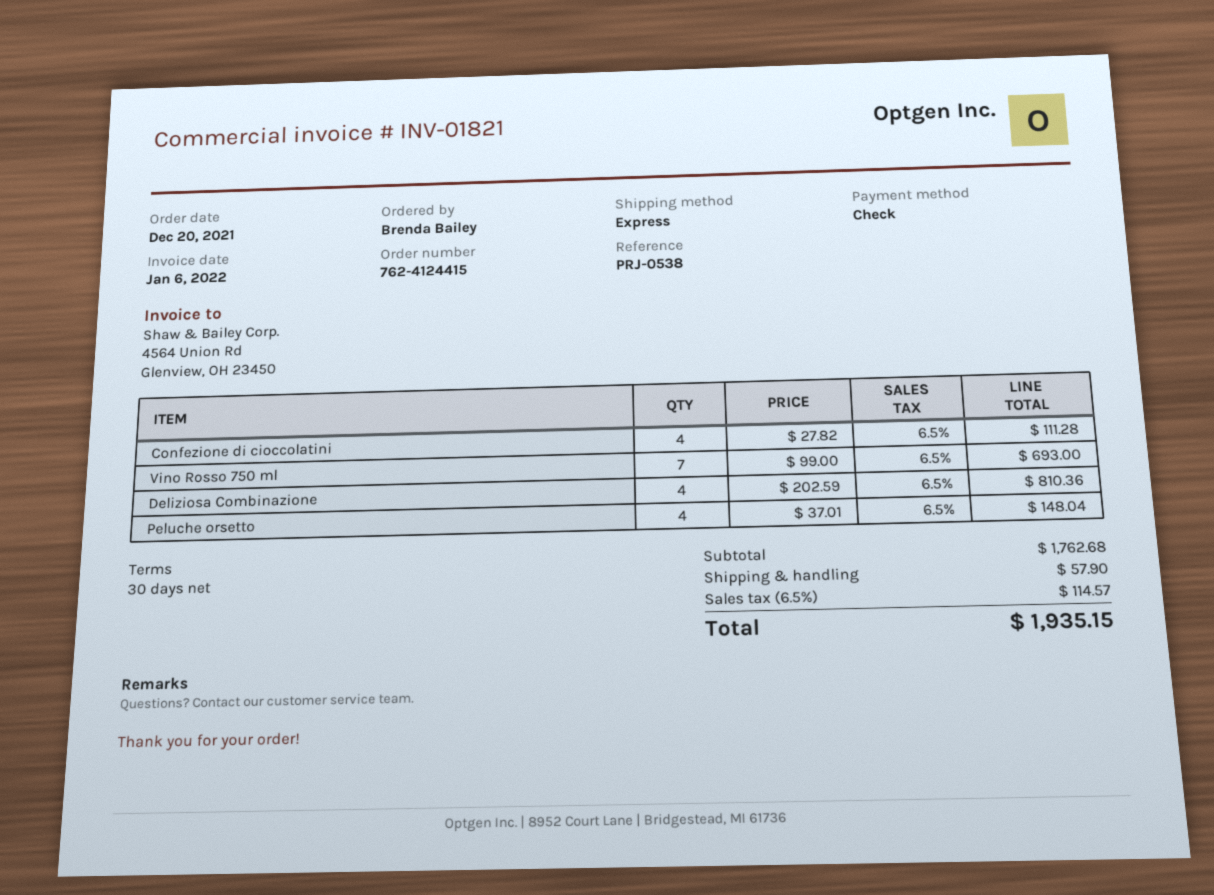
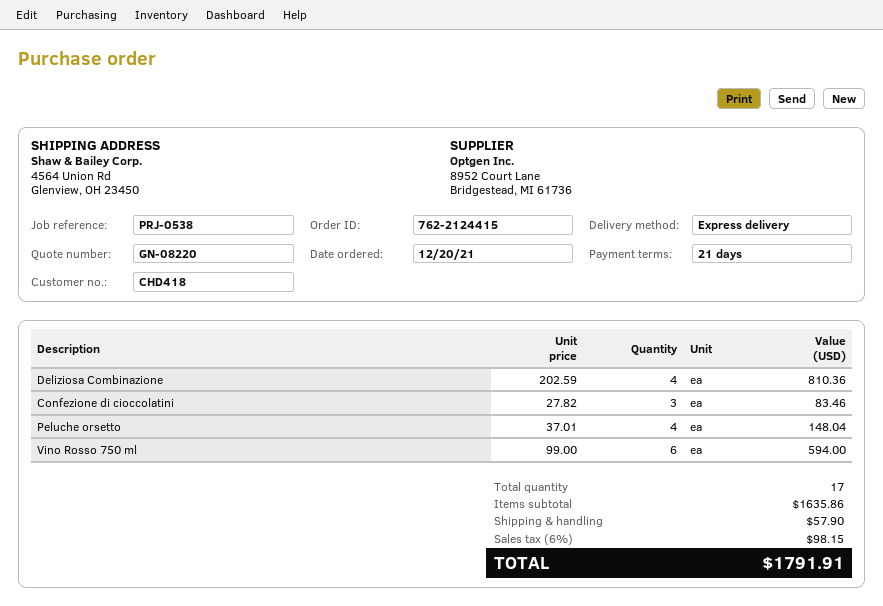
order number: 762-4124415 -> 762-2124415
payment terms: 30 days -> 21 days
Confezione di cioccolatini: 4 x 27.82 = 111.28 -> 3 x 27.82 = 83.46
Vino Rosso 750 ml: 7 x 99.00 = 693.00 -> 6 x 99.00 = 594.00
subtotal: 1762.68 -> 1635.86
tax: 6.5% = 114.57 -> 6% = 98.15
total: 1935.15 -> 1791.91

